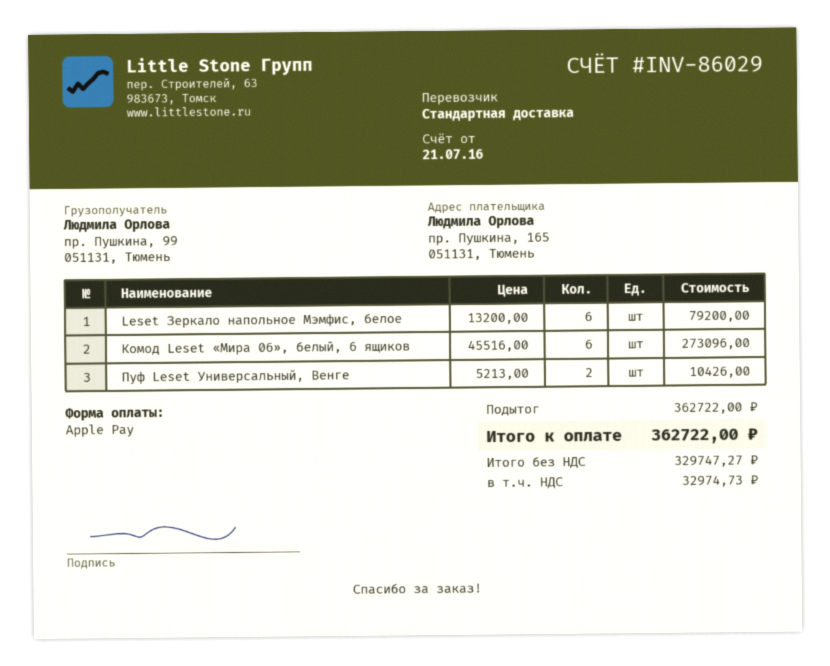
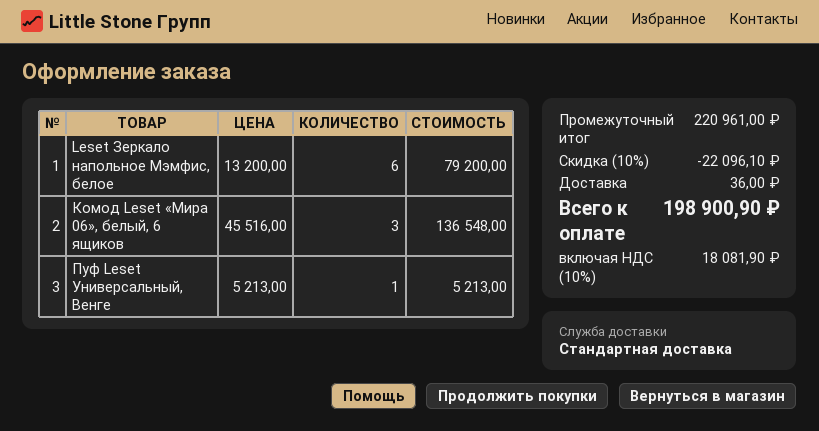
Комод Leset «Мира 06», белый, 6 ящиков: 6 x 45516.00 = 273096.00 -> 3 x 45516.00 = 136548.00
Пуф Leset Универсальный, Венге: 2 x 5213.00 = 10426.00 -> 1 x 5213.00 = 5213.00
subtotal: 362722.00 -> 220961.00
discount: none -> 10% = 22096.10
shipping: none -> 36.00
tax: 32974.73 -> 18081.90
total: 362722.00 -> 198900.90

